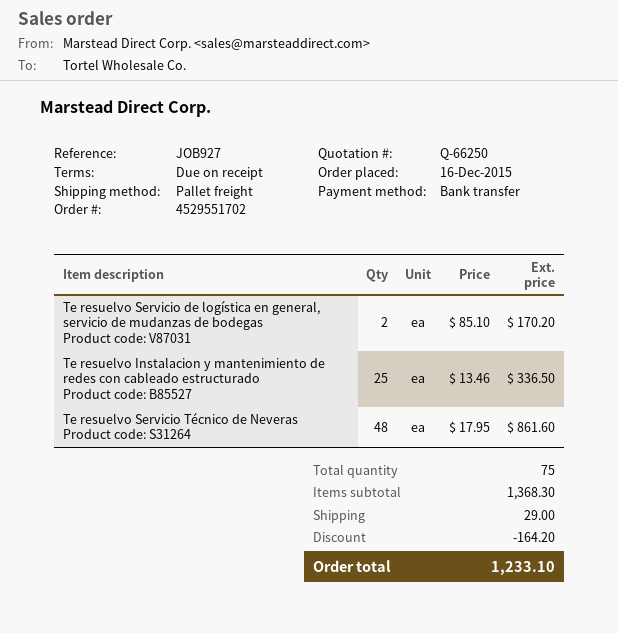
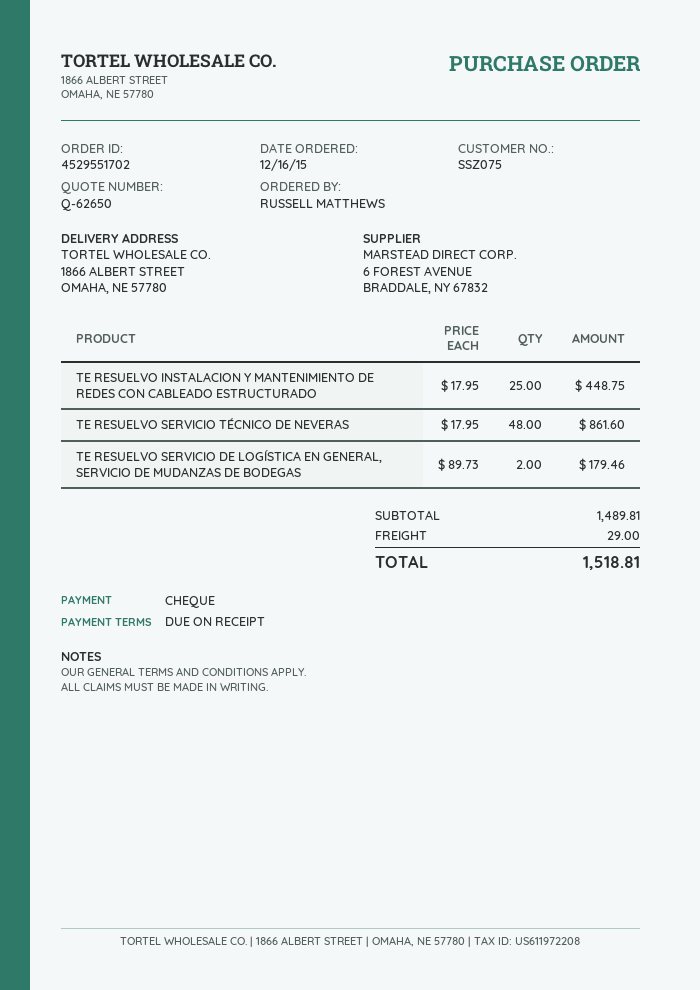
quote number: Q-66250 -> Q-62650
payment method: bank transfer -> cheque
Te resuelvo Servicio de logística en general, servicio de mudanzas de bodegas: 2 x 85.10 = 170.20 -> 2 x 89.73 = 179.46
Te resuelvo Instalacion y mantenimiento de redes con cableado estructurado: 25 x 13.46 = 336.50 -> 25 x 17.95 = 448.75
subtotal: 1368.30 -> 1489.81
discount: 164.20 -> none
total: 1233.10 -> 1518.81

